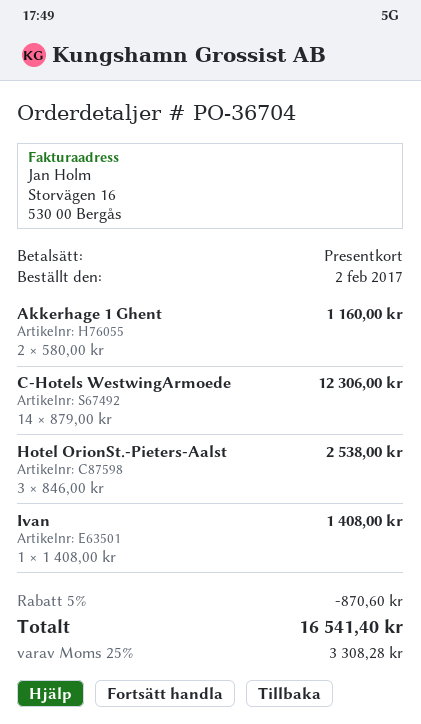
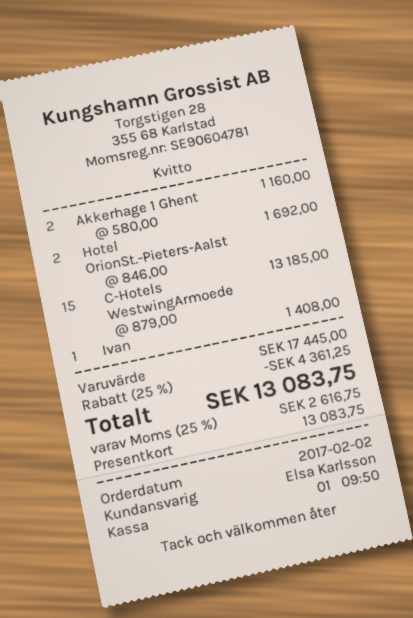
C-Hotels WestwingArmoede: 14 x 879.00 = 12306.00 -> 15 x 879.00 = 13185.00
Hotel OrionSt.-Pieters-Aalst: 3 x 846.00 = 2538.00 -> 2 x 846.00 = 1692.00
discount: 5% = 870.60 -> 25% = 4361.25
tax: 25% = 3308.28 -> 25% = 2616.75
total: 16541.40 -> 13083.75

